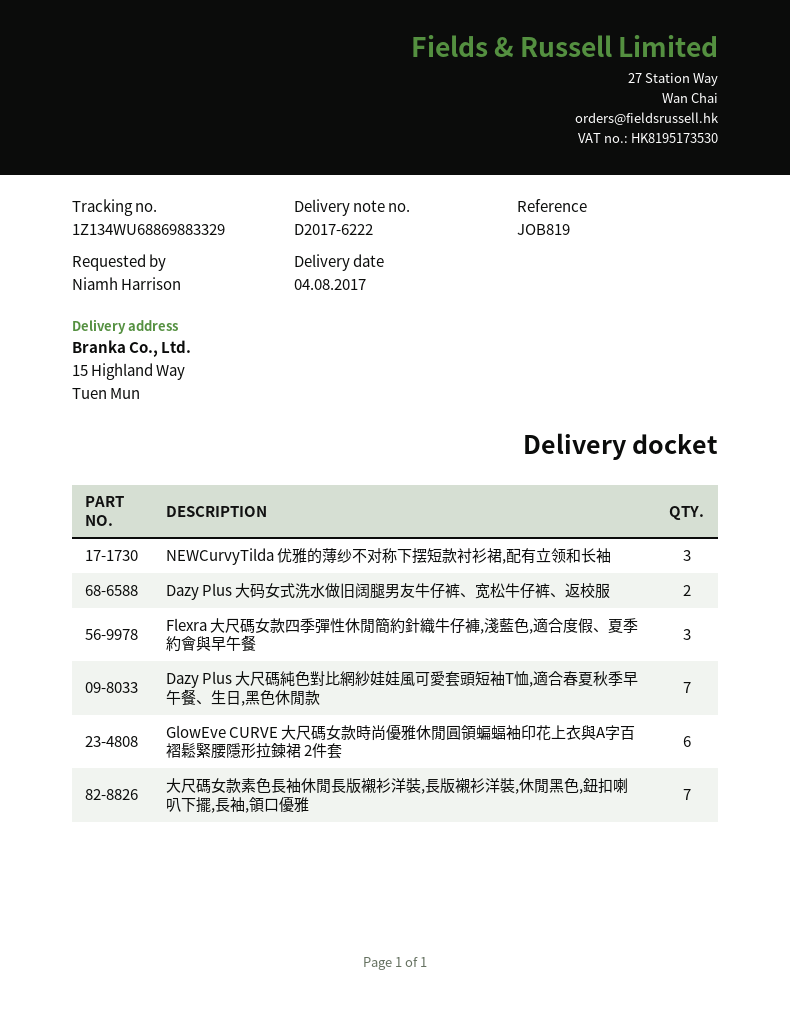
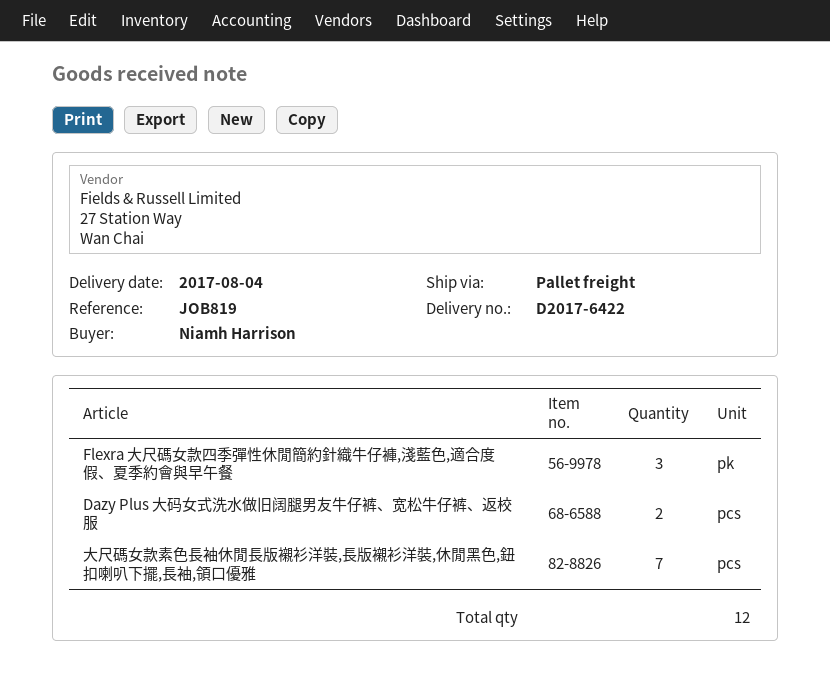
delivery note number: D2017-6222 -> D2017-6422
NEWCurvyTilda 优雅的薄纱不对称下摆短款衬衫裙,配有立领和长袖: 3 -> none
Dazy Plus 大尺碼純色對比網紗娃娃風可愛套頭短袖T恤,適合春夏秋季早午餐、生日,黑色休閒款: 7 -> none
GlowEve CURVE 大尺碼女款時尚優雅休閒圓領蝙蝠袖印花上衣與A字百褶鬆緊腰隱形拉鍊裙 2件套: 6 -> none

